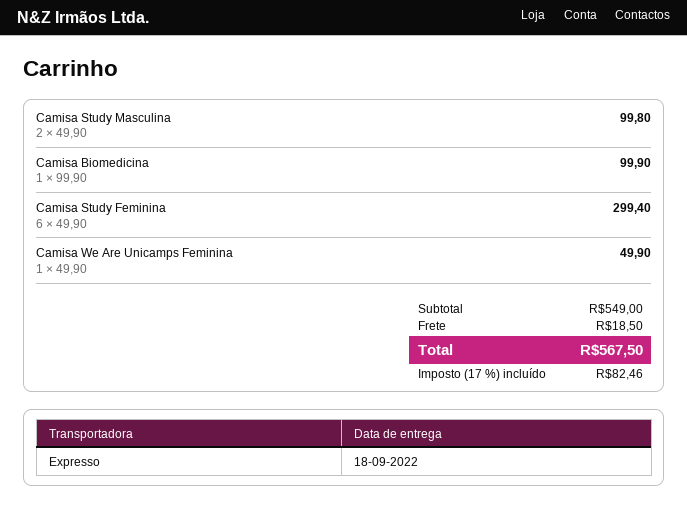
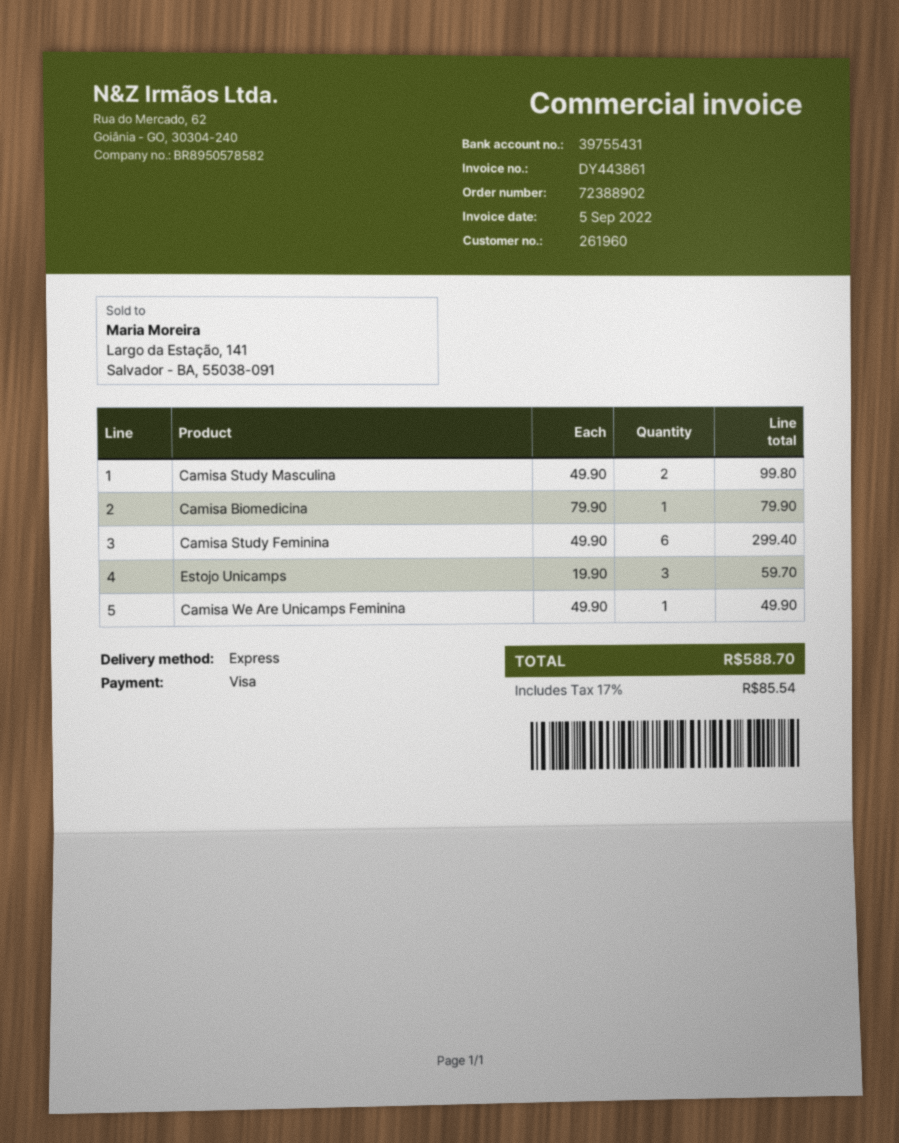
Camisa Biomedicina: 1 x 99.90 = 99.90 -> 1 x 79.90 = 79.90
Estojo Unicamps: none -> 3 x 19.90 = 59.70
shipping: 18.50 -> none
tax: 17% = 82.46 -> 17% = 85.54
total: 567.50 -> 588.70

